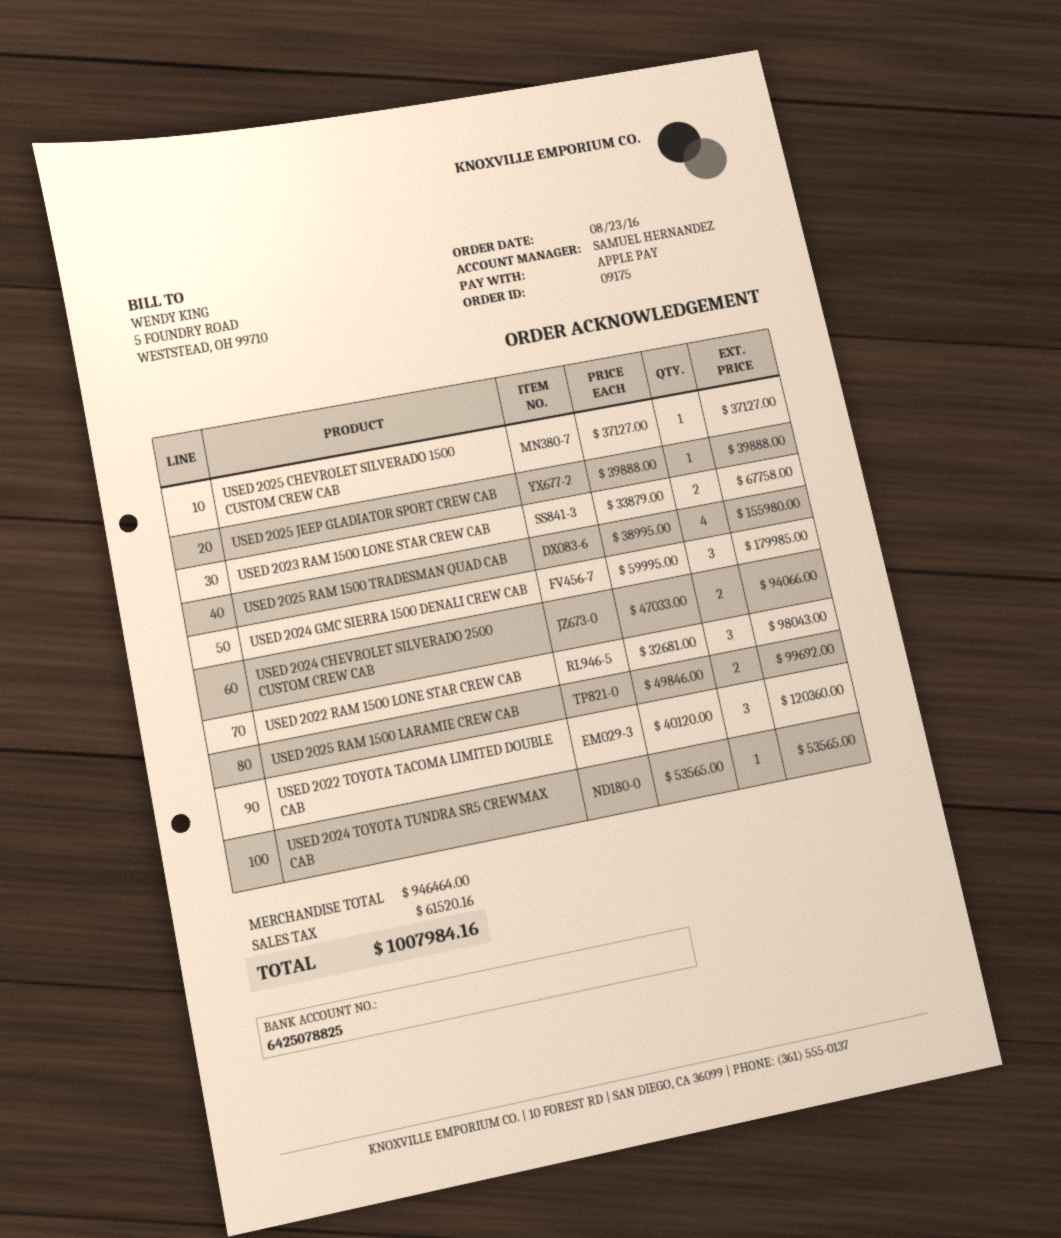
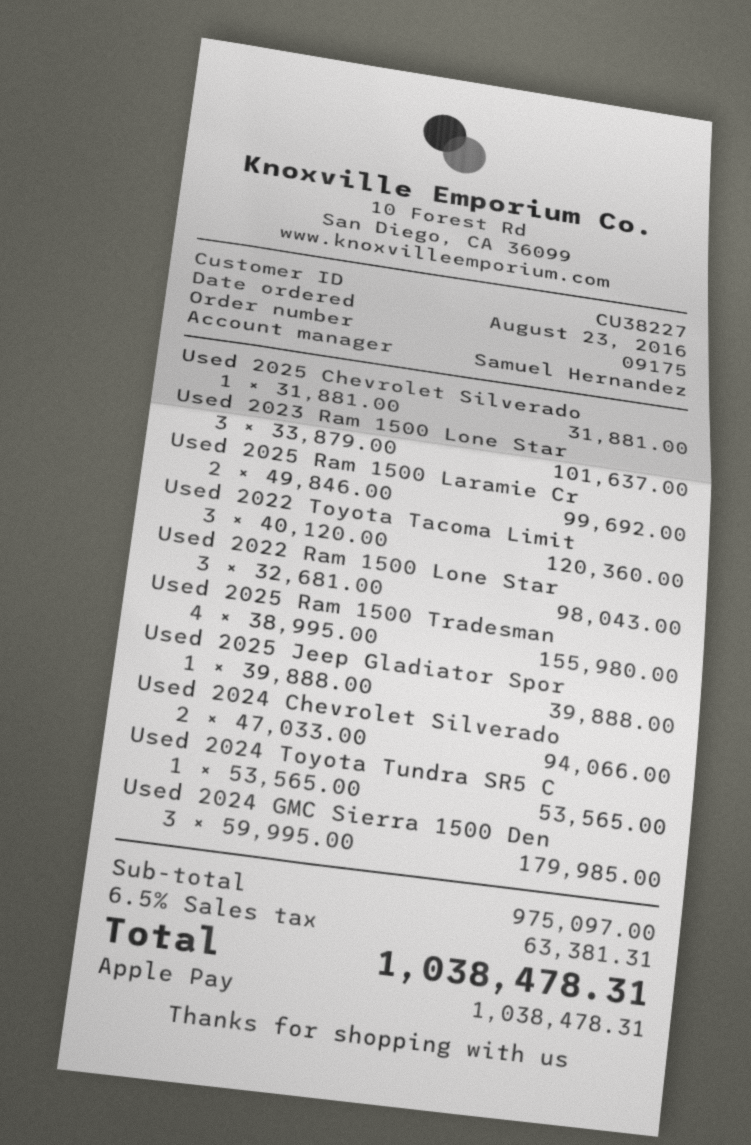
USED 2025 CHEVROLET SILVERADO 1500 CUSTOM CREW CAB: 1 x 37127.00 = 37127.00 -> 1 x 31881.00 = 31881.00
USED 2023 RAM 1500 LONE STAR CREW CAB: 2 x 33879.00 = 67758.00 -> 3 x 33879.00 = 101637.00
subtotal: 946464.00 -> 975097.00
tax: 61520.16 -> 63381.31
total: 1007984.16 -> 1038478.31

